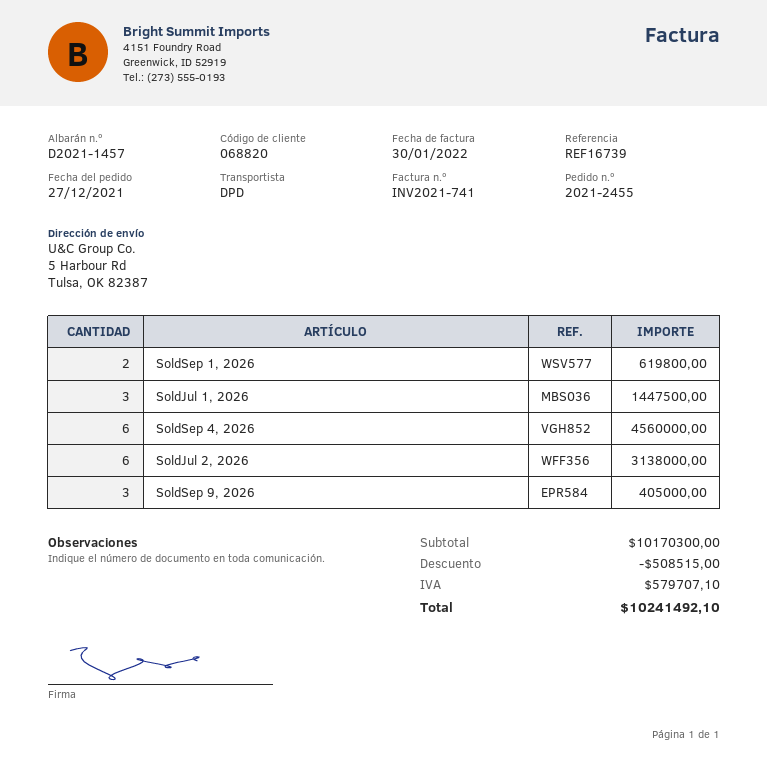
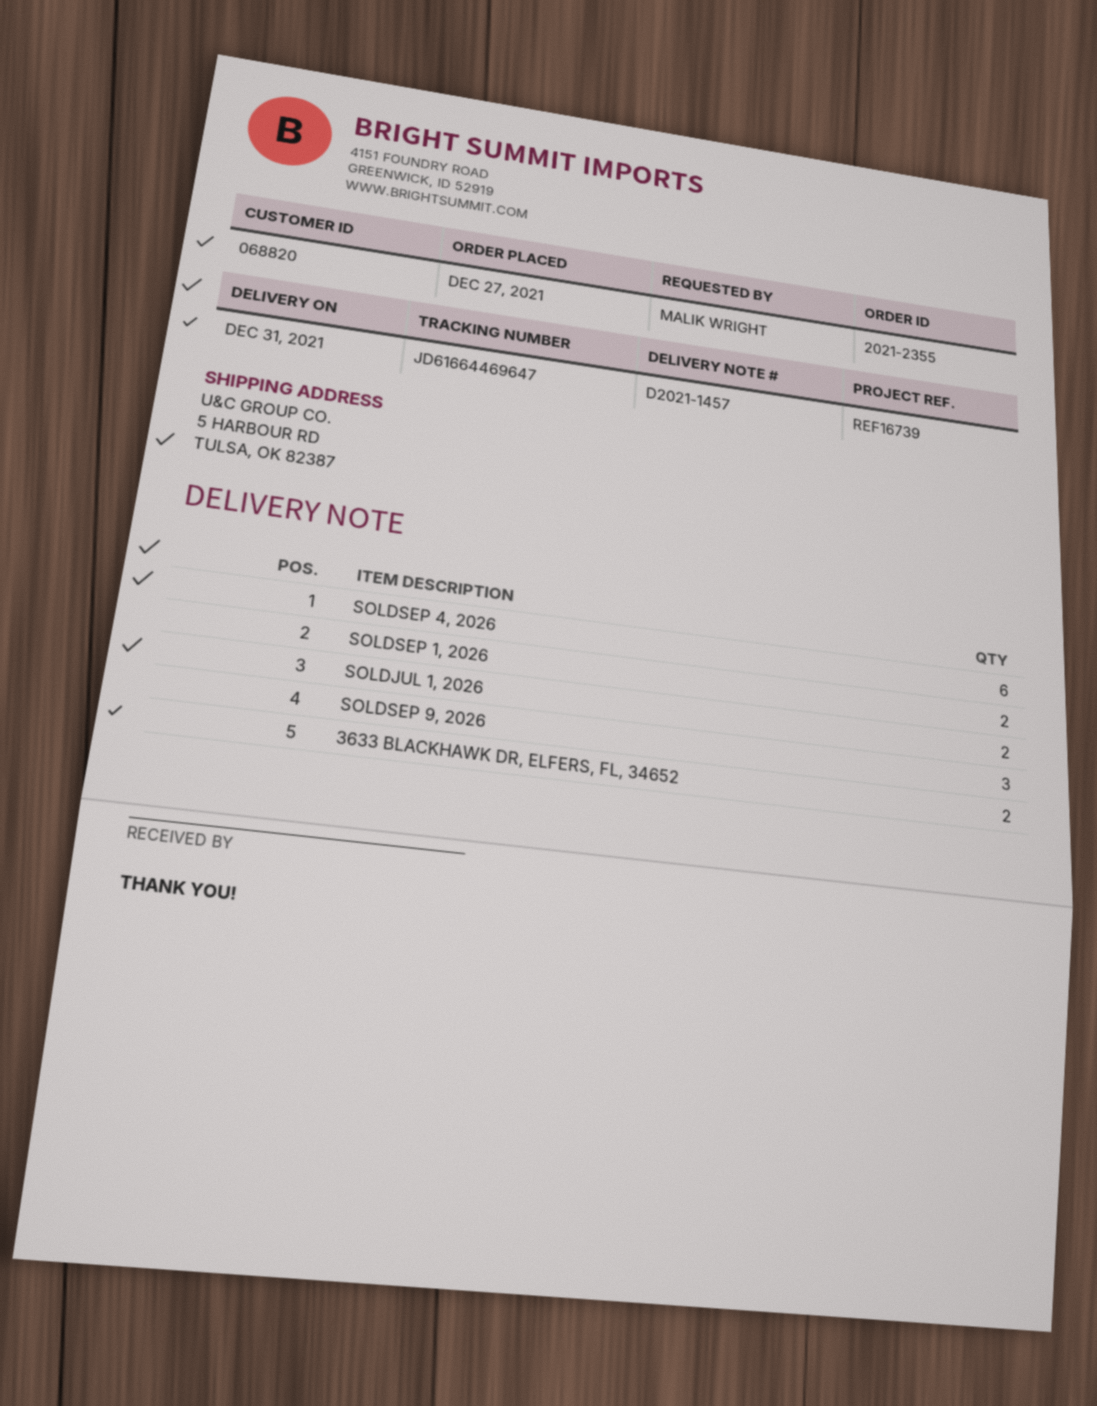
order number: 2021-2455 -> 2021-2355
SoldJul 1, 2026: 3 -> 2
SoldJul 2, 2026: 6 -> none
3633 BLACKHAWK DR, ELFERS, FL, 34652: none -> 2

